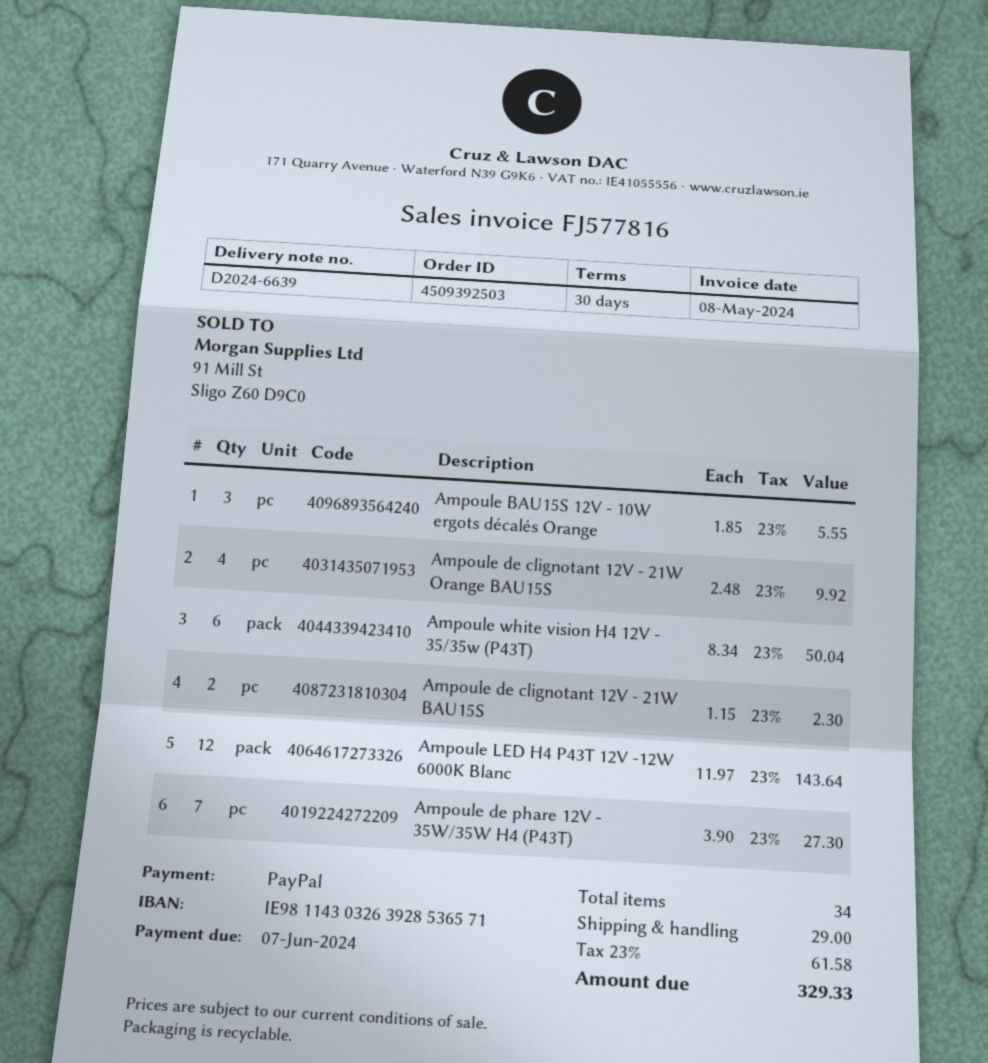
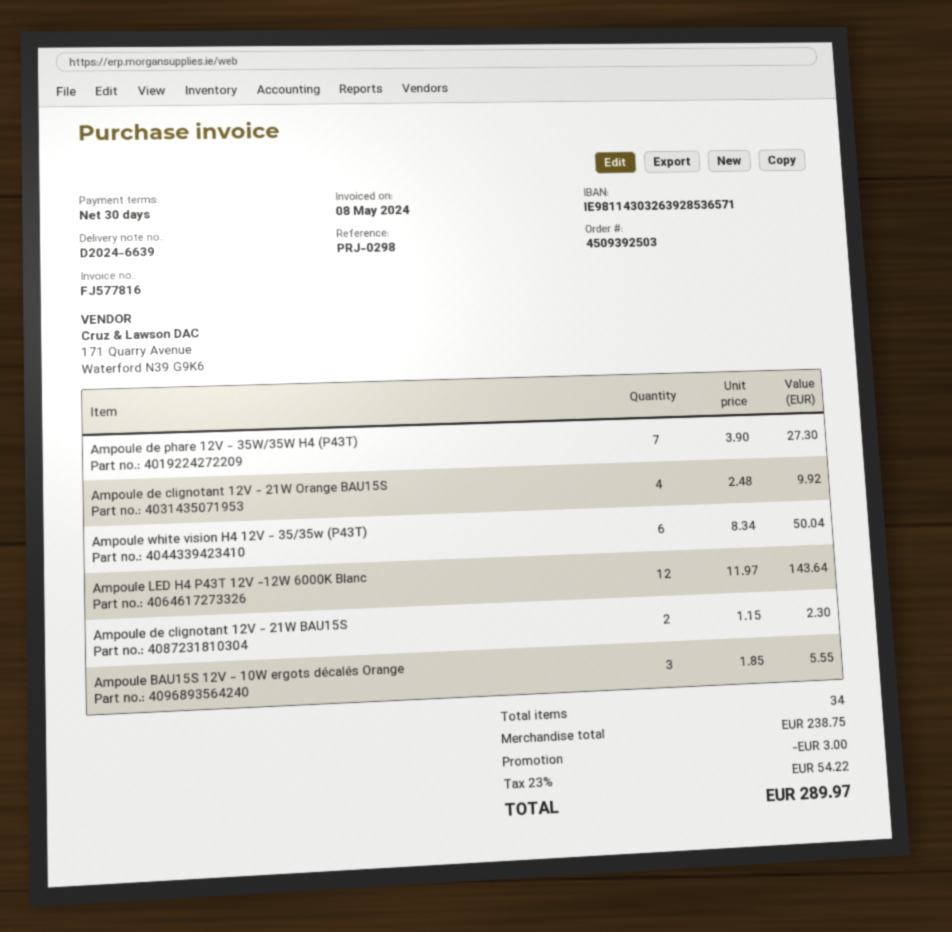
discount: none -> 3.00
shipping: 29.00 -> none
tax: 23% = 61.58 -> 23% = 54.22
total: 329.33 -> 289.97

